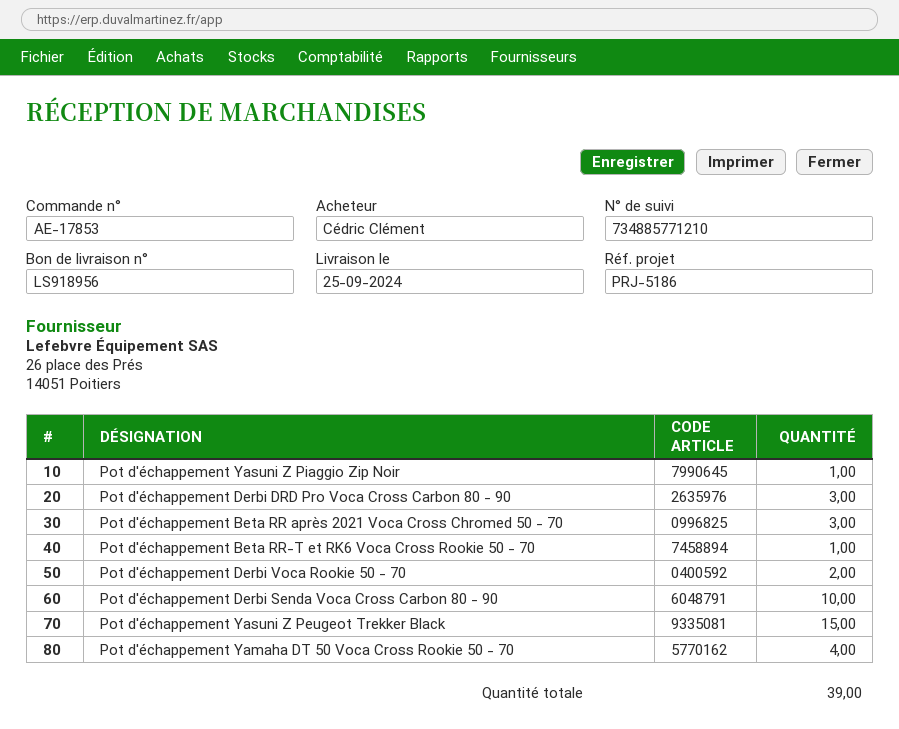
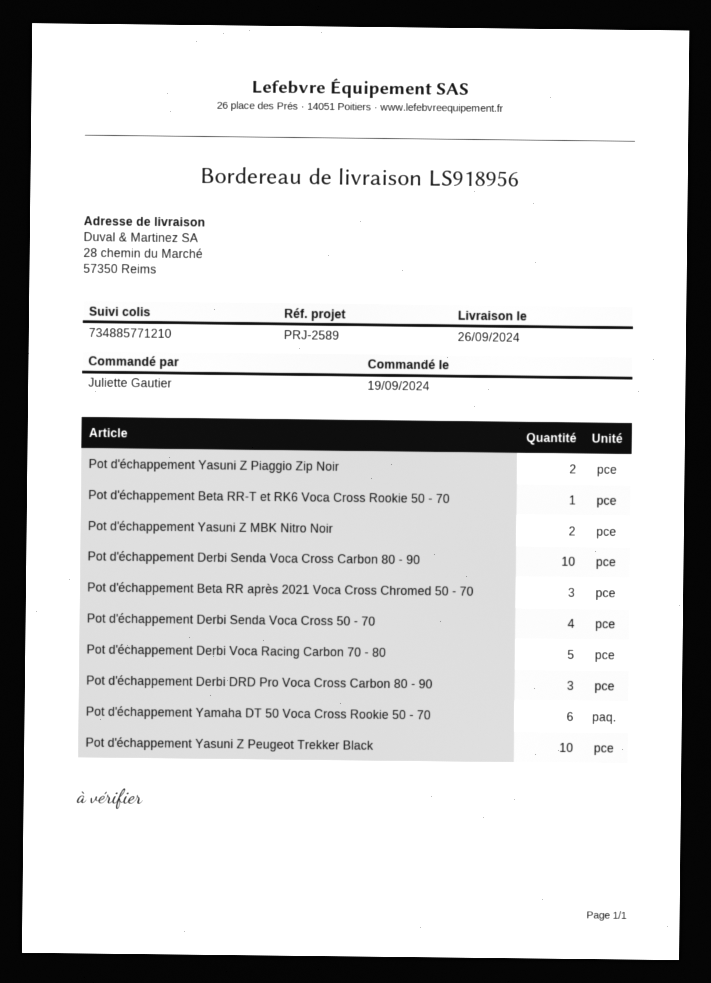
delivery date: 2024-09-25 -> 2024-09-26
reference: PRJ-5186 -> PRJ-2589
ordered by: Cédric Clément -> Juliette Gautier
Pot d'échappement Yasuni Z Piaggio Zip Noir: 1 -> 2
Pot d'échappement Derbi Voca Rookie 50 - 70: 2 -> none
Pot d'échappement Yasuni Z Peugeot Trekker Black: 15 -> 10
Pot d'échappement Yamaha DT 50 Voca Cross Rookie 50 - 70: 4 -> 6
Pot d'échappement Yasuni Z MBK Nitro Noir: none -> 2
Pot d'échappement Derbi Senda Voca Cross 50 - 70: none -> 4
Pot d'échappement Derbi Voca Racing Carbon 70 - 80: none -> 5

